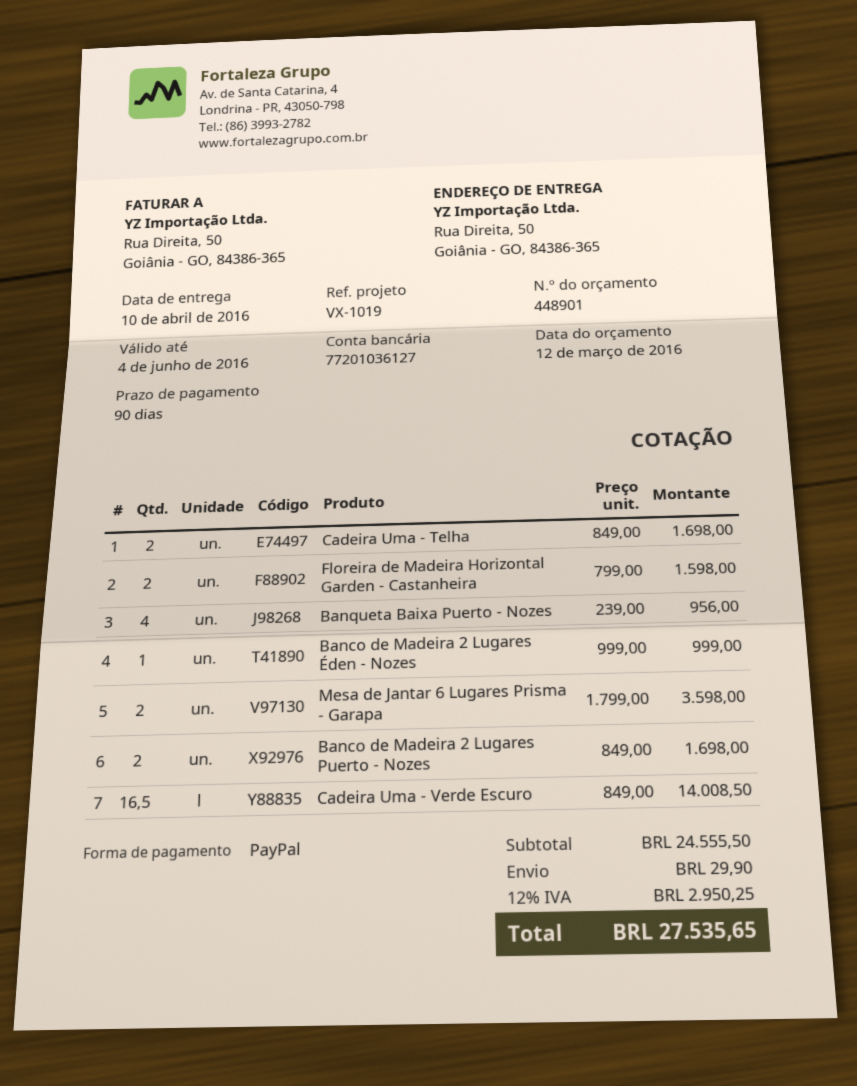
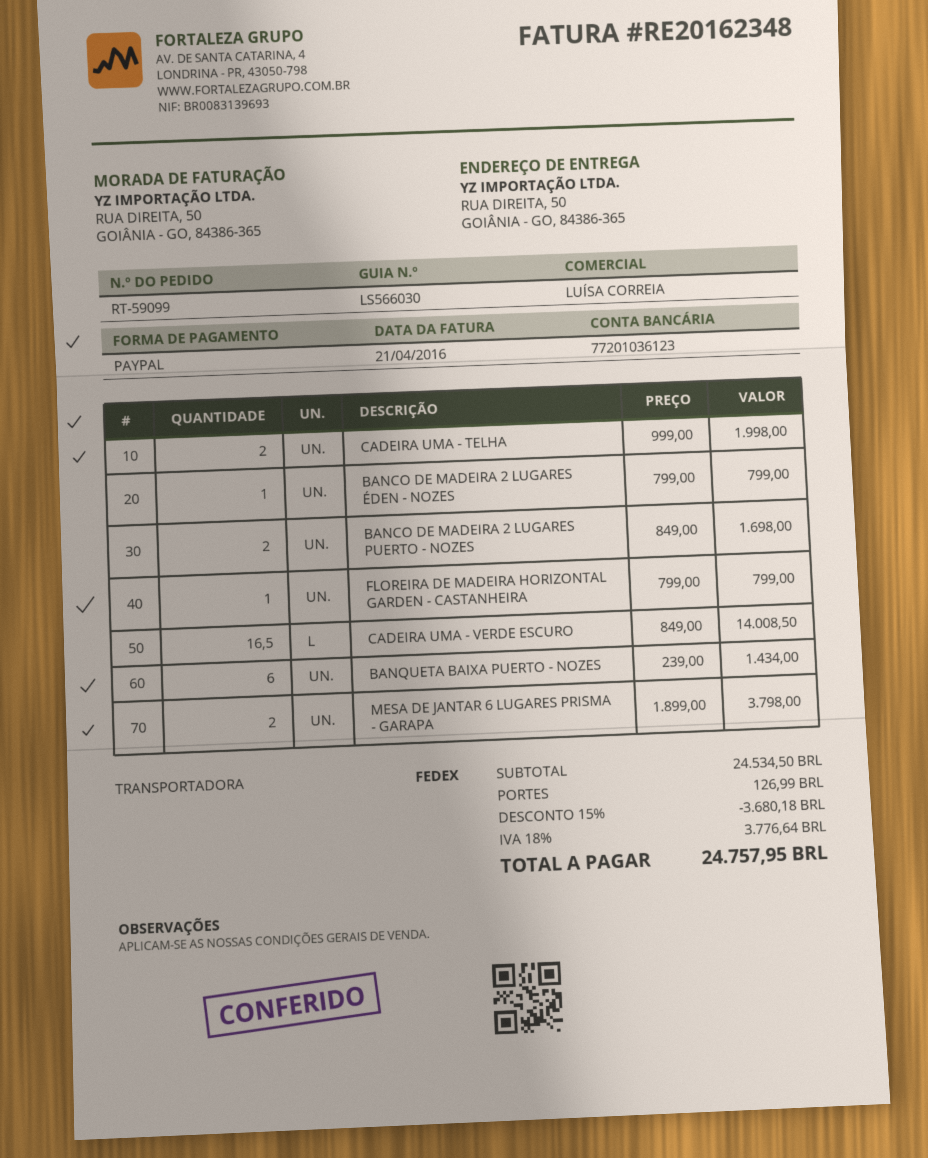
bank account: 77201036127 -> 77201036123
Cadeira Uma - Telha: 2 x 849.00 = 1698.00 -> 2 x 999.00 = 1998.00
Floreira de Madeira Horizontal Garden - Castanheira: 2 x 799.00 = 1598.00 -> 1 x 799.00 = 799.00
Banqueta Baixa Puerto - Nozes: 4 x 239.00 = 956.00 -> 6 x 239.00 = 1434.00
Banco de Madeira 2 Lugares Éden - Nozes: 1 x 999.00 = 999.00 -> 1 x 799.00 = 799.00
Mesa de Jantar 6 Lugares Prisma - Garapa: 2 x 1799.00 = 3598.00 -> 2 x 1899.00 = 3798.00
subtotal: 24555.50 -> 24534.50
discount: none -> 15% = 3680.18
shipping: 29.90 -> 126.99
tax: 12% = 2950.25 -> 18% = 3776.64
total: 27535.65 -> 24757.95

